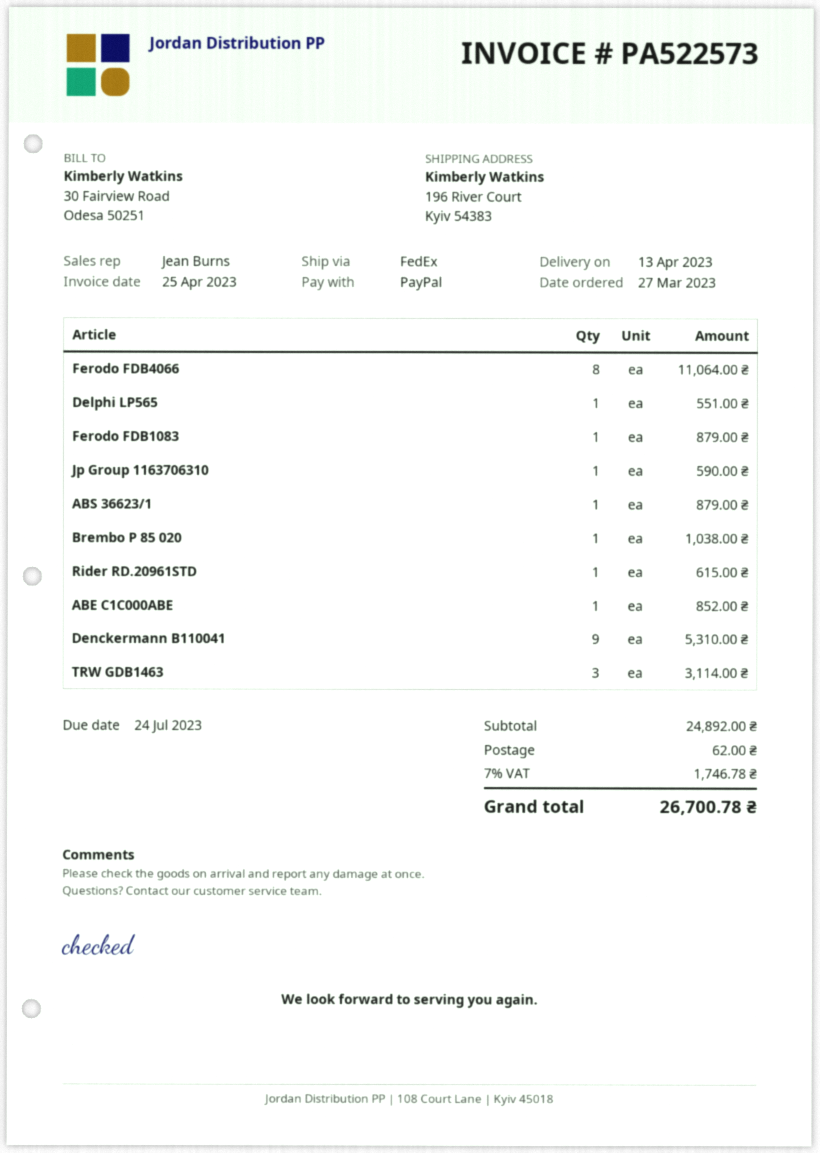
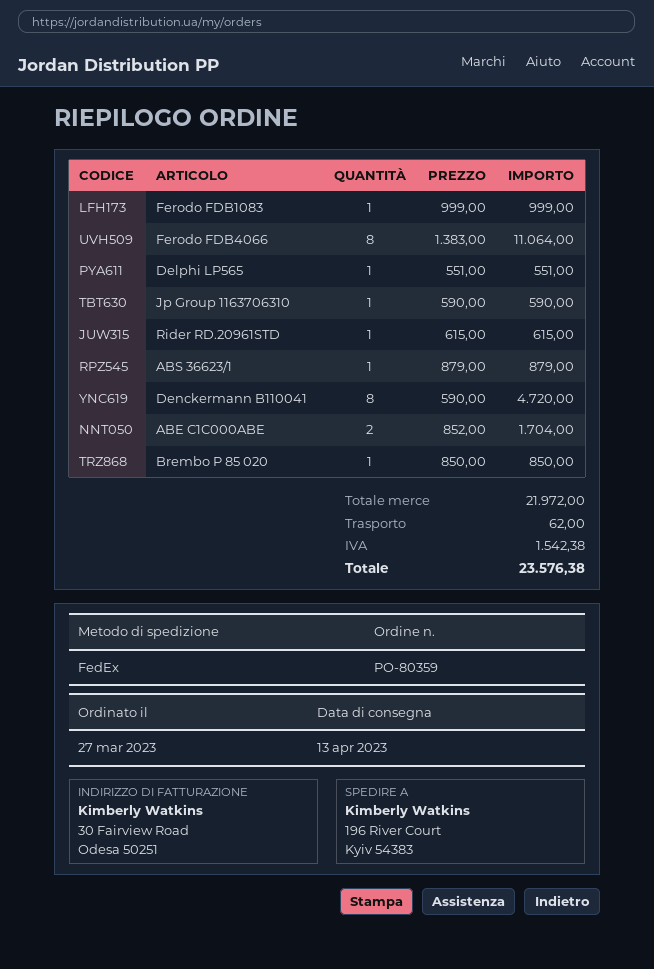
Ferodo FDB1083: 1 for 879.00 -> 1 for 999.00
Brembo P 85 020: 1 for 1038.00 -> 1 for 850.00
ABE C1C000ABE: 1 for 852.00 -> 2 for 1704.00
Denckermann B110041: 9 for 5310.00 -> 8 for 4720.00
TRW GDB1463: 3 for 3114.00 -> none
subtotal: 24892.00 -> 21972.00
tax: 1746.78 -> 1542.38
total: 26700.78 -> 23576.38

